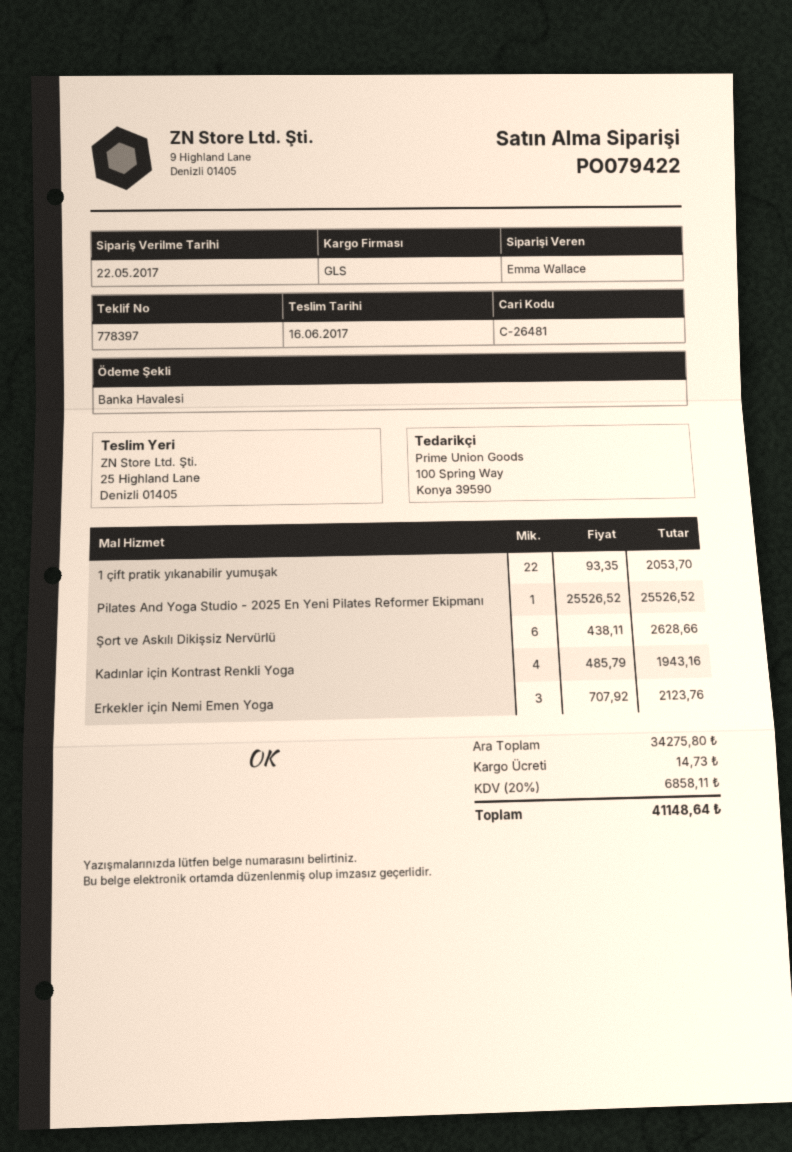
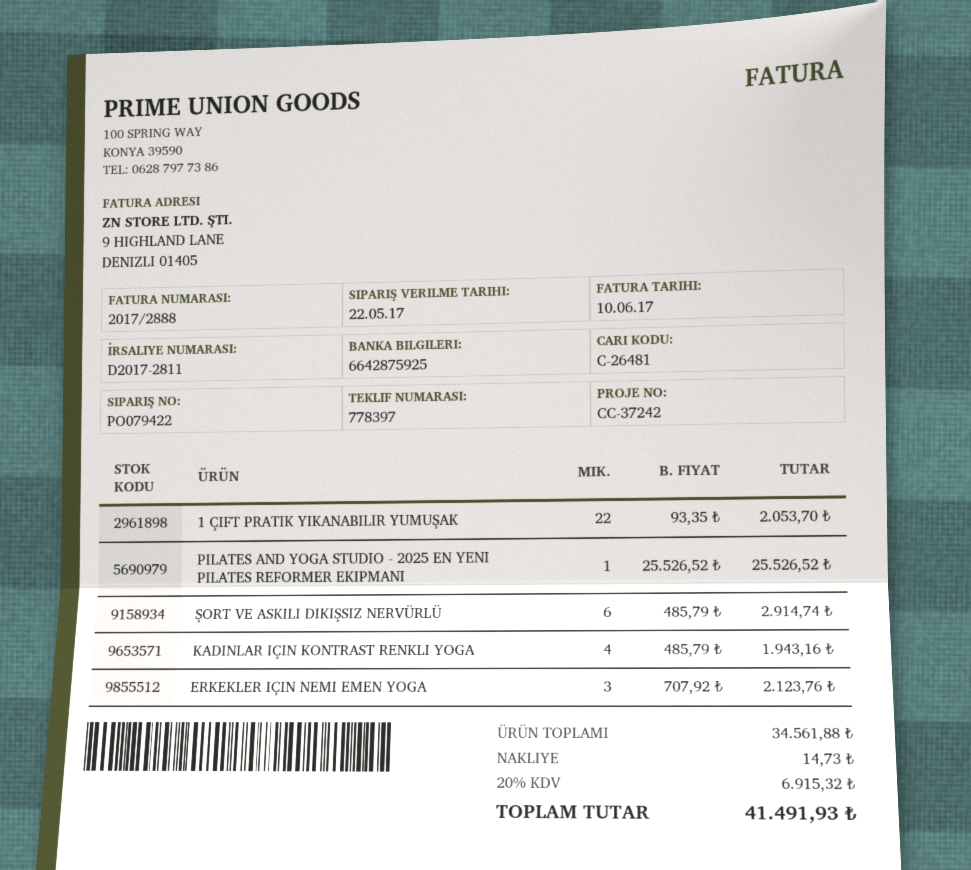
Şort ve Askılı Dikişsiz Nervürlü: 6 x 438.11 = 2628.66 -> 6 x 485.79 = 2914.74
subtotal: 34275.80 -> 34561.88
tax: 20% = 6858.11 -> 20% = 6915.32
total: 41148.64 -> 41491.93

